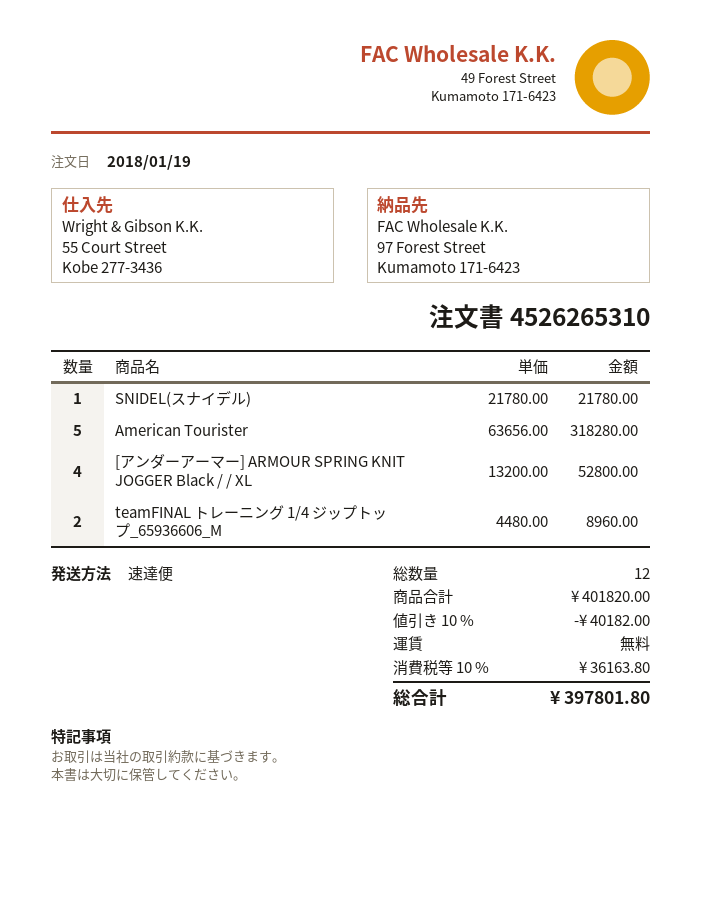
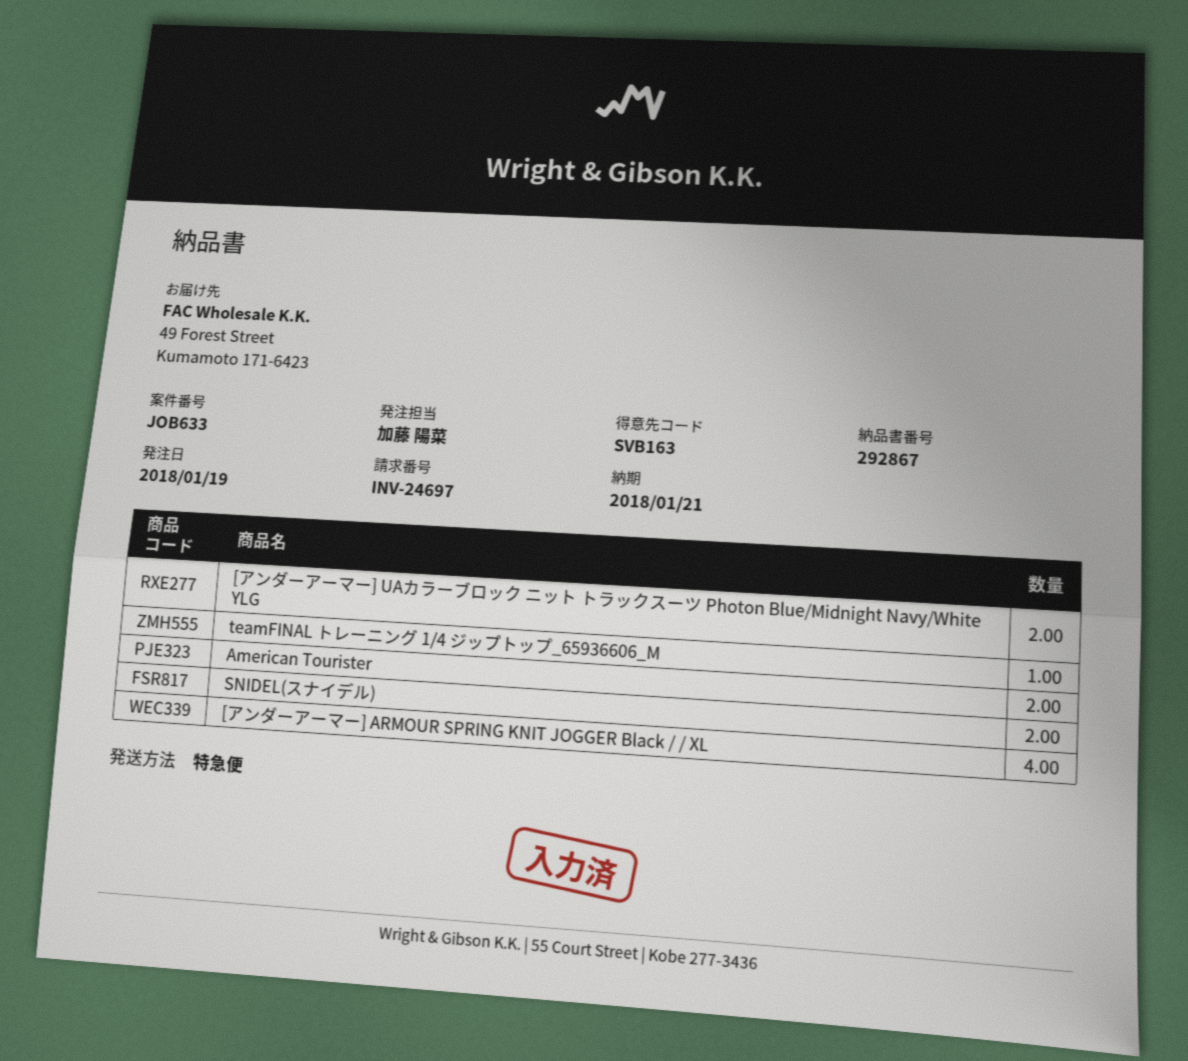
ship to: 97 Forest Street, Kumamoto 171-6423 -> 49 Forest Street, Kumamoto 171-6423
SNIDEL(スナイデル): 1 -> 2
American Tourister: 5 -> 2
teamFINAL トレーニング 1/4 ジップトップ_65936606_M: 2 -> 1
[アンダーアーマー] UAカラーブロック ニット トラックスーツ Photon Blue/Midnight Navy/White YLG: none -> 2

